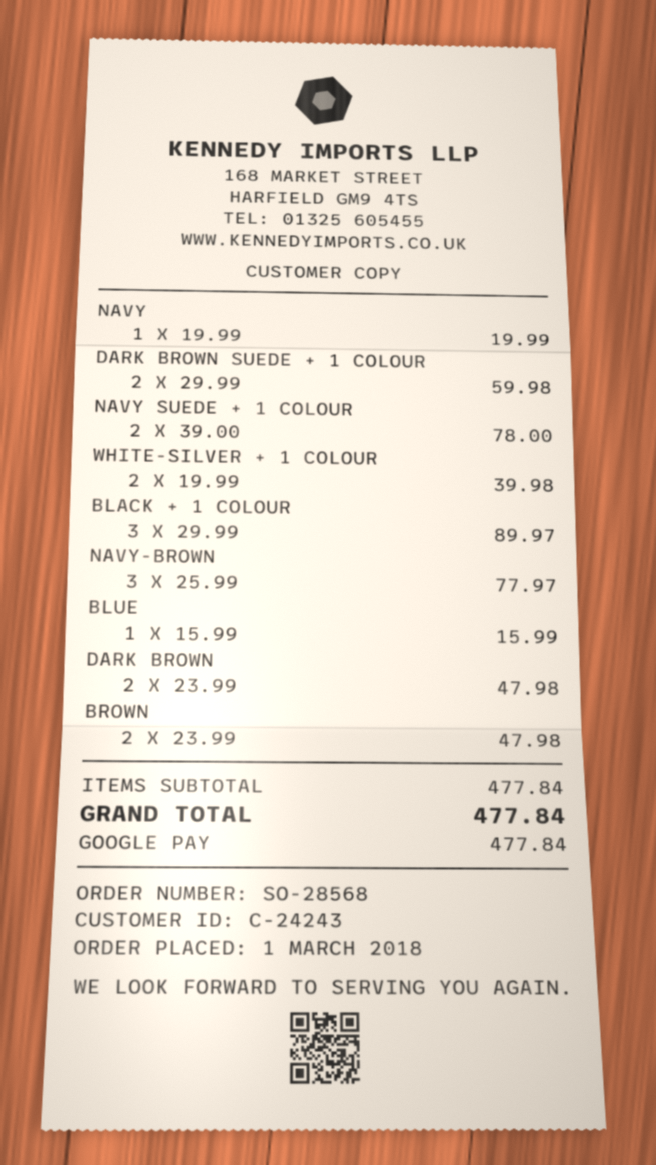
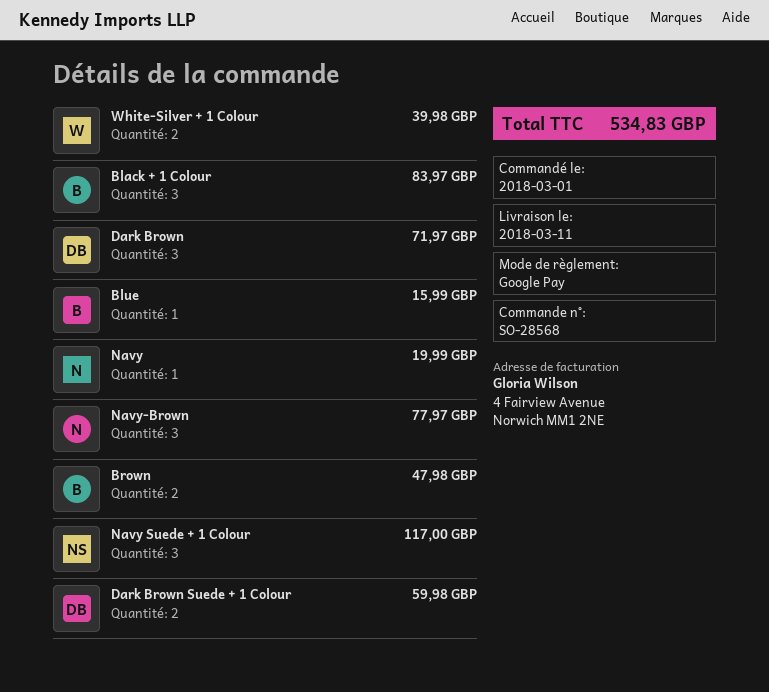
NAVY SUEDE + 1 COLOUR: 2 for 78.00 -> 3 for 117.00
BLACK + 1 COLOUR: 3 for 89.97 -> 3 for 83.97
DARK BROWN: 2 for 47.98 -> 3 for 71.97
total: 477.84 -> 534.83

